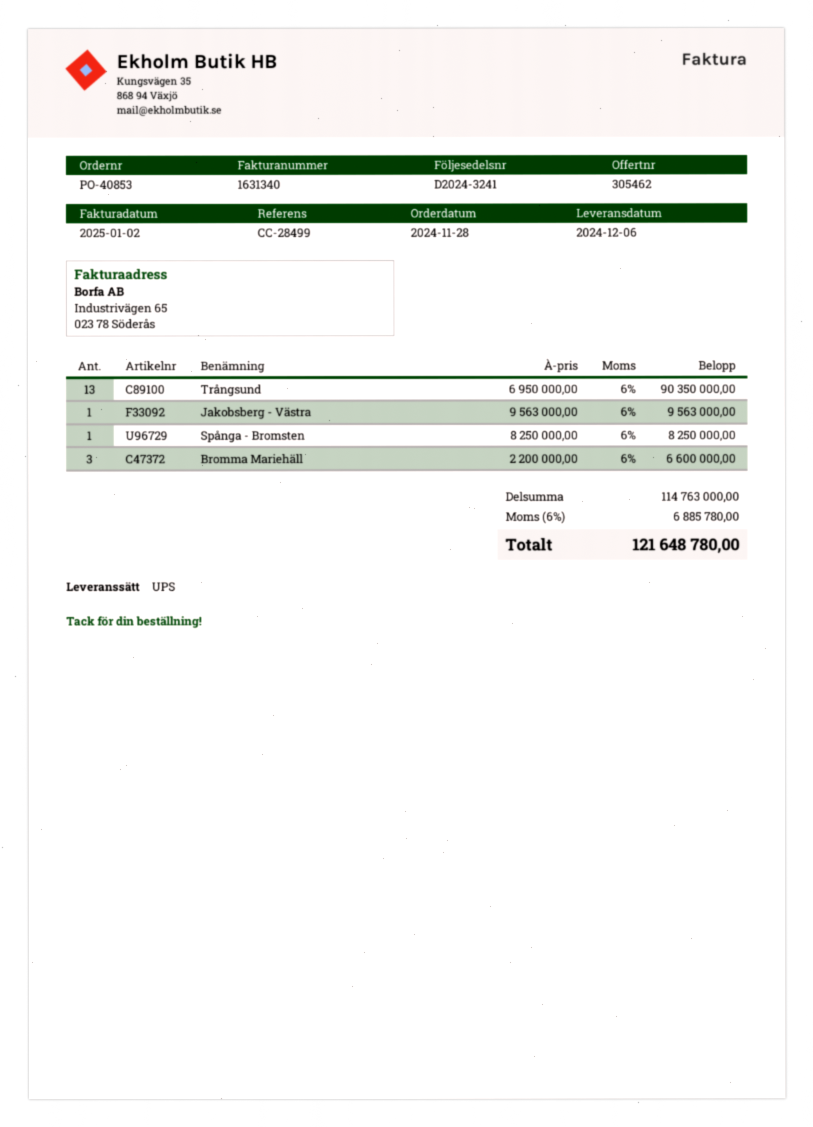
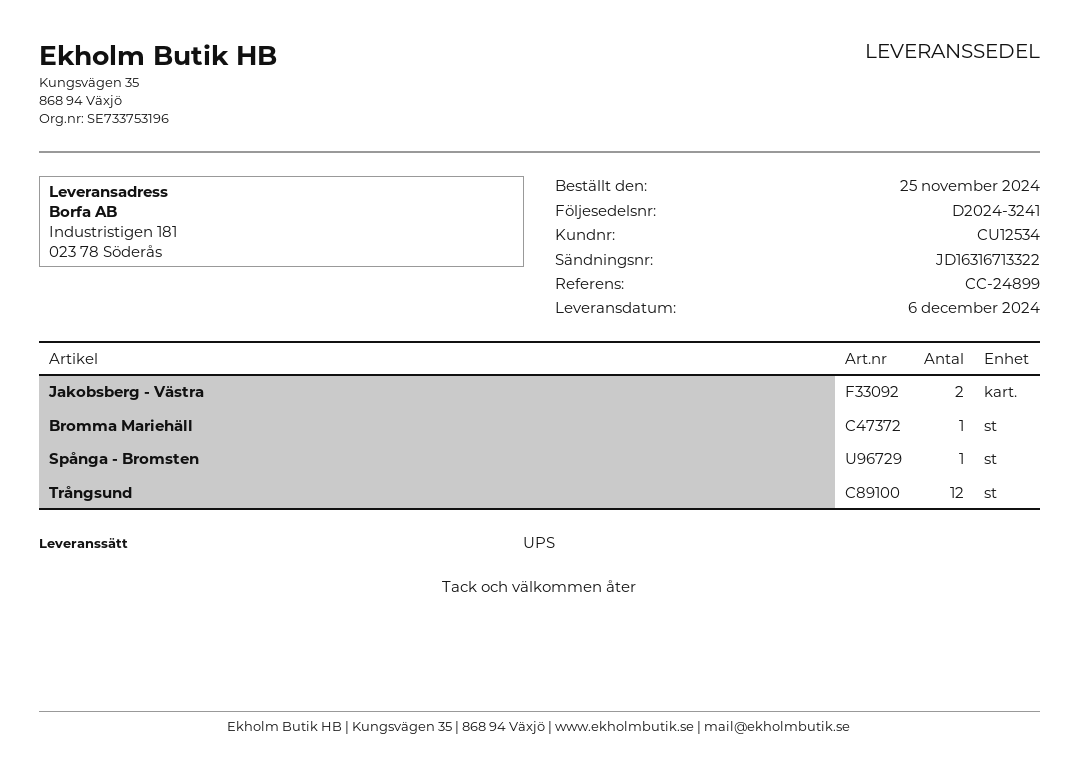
order date: 2024-11-28 -> 2024-11-25
reference: CC-28499 -> CC-24899
Trångsund: 13 -> 12
Jakobsberg - Västra: 1 -> 2
Bromma Mariehäll: 3 -> 1

